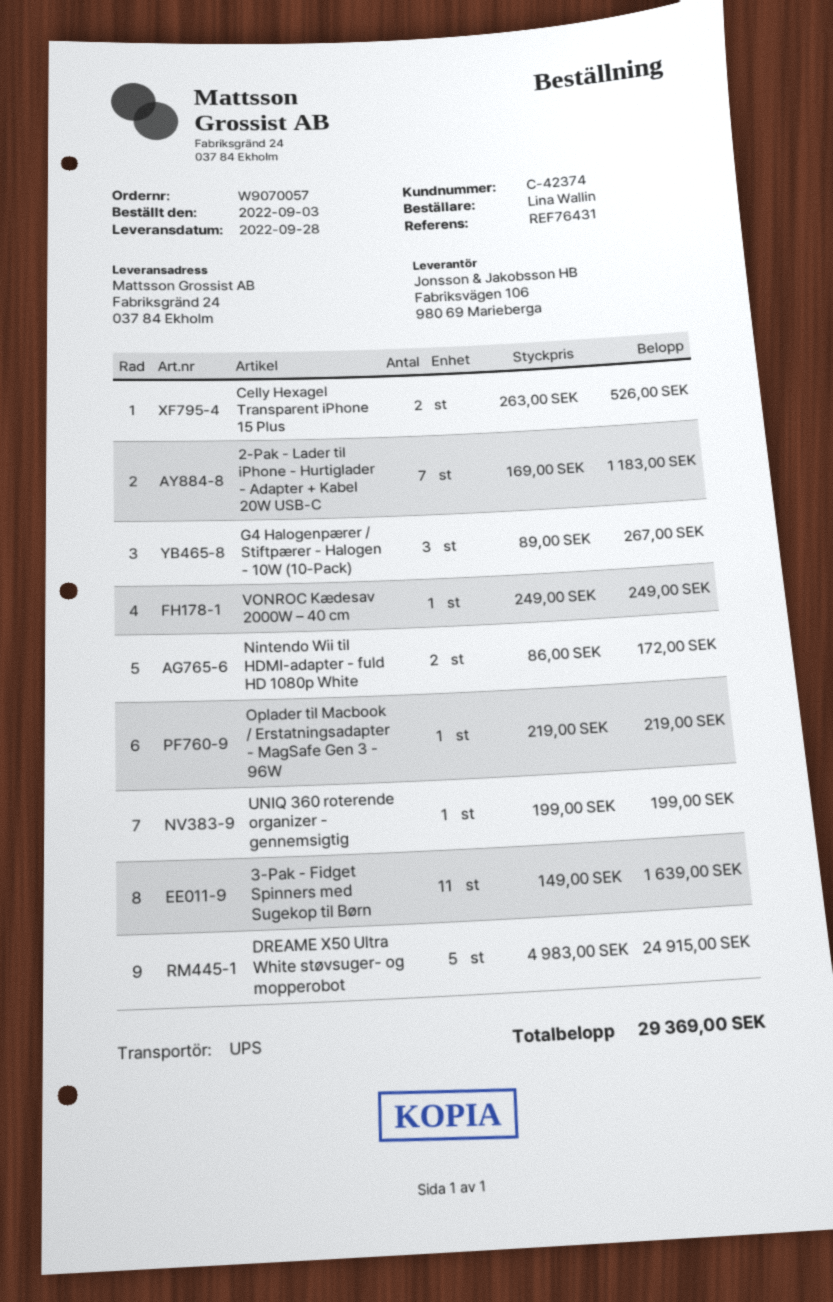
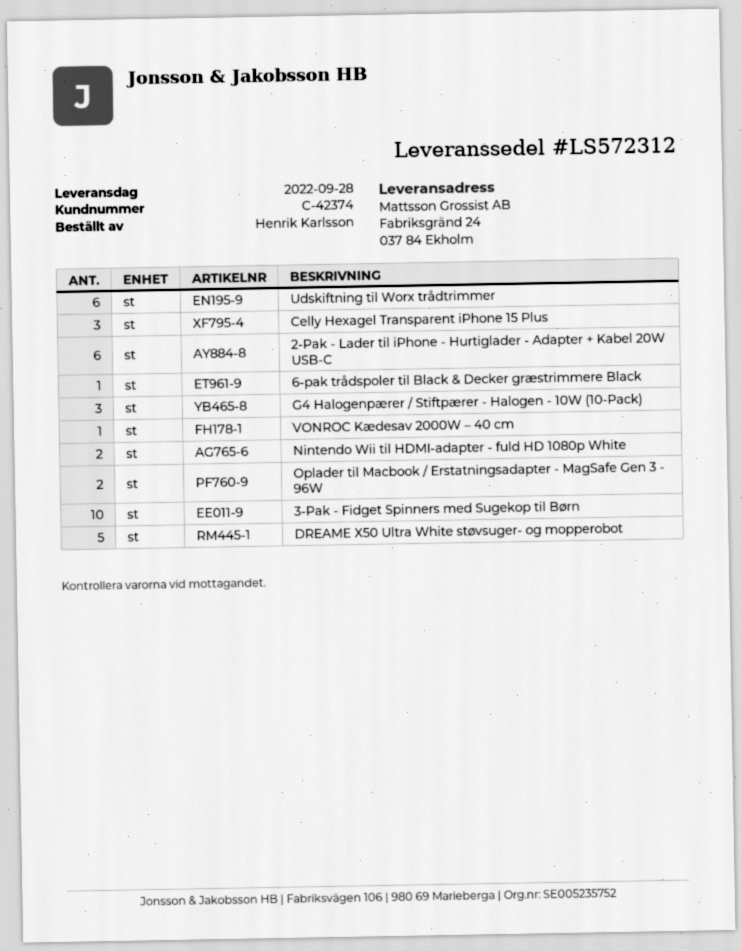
ordered by: Lina Wallin -> Henrik Karlsson
Celly Hexagel Transparent iPhone 15 Plus: 2 -> 3
2-Pak - Lader til iPhone - Hurtiglader - Adapter + Kabel 20W USB-C: 7 -> 6
Oplader til Macbook / Erstatningsadapter - MagSafe Gen 3 - 96W: 1 -> 2
UNIQ 360 roterende organizer - gennemsigtig: 1 -> none
3-Pak - Fidget Spinners med Sugekop til Børn: 11 -> 10
Udskiftning til Worx trådtrimmer: none -> 6
6-pak trådspoler til Black & Decker græstrimmere Black: none -> 1

